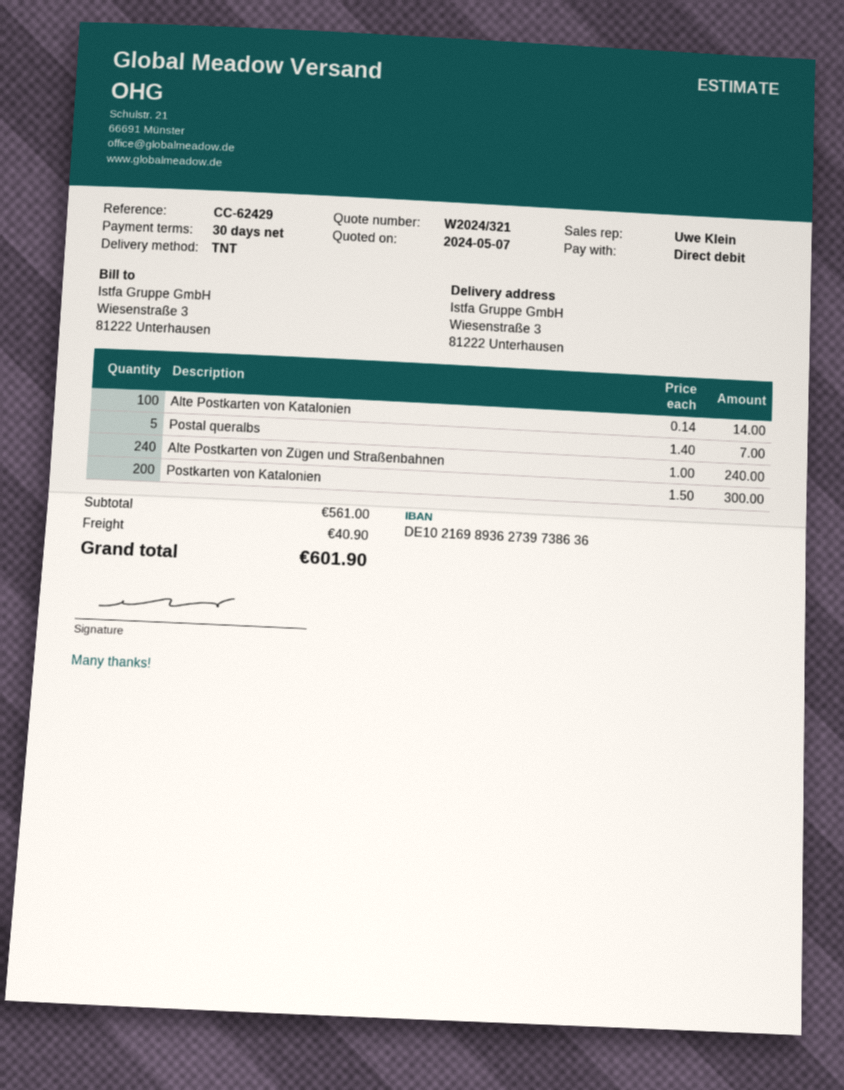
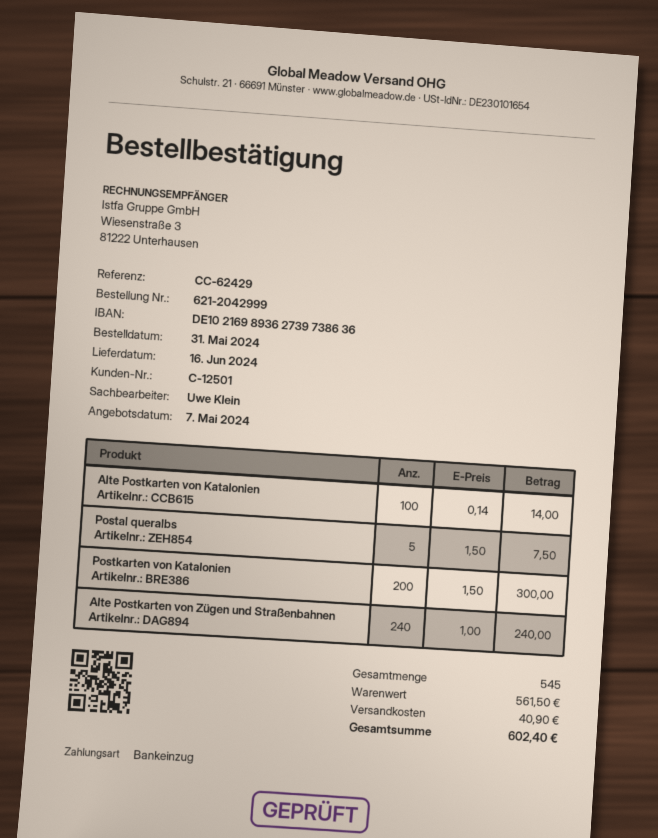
Postal queralbs: 5 x 1.40 = 7.00 -> 5 x 1.50 = 7.50
subtotal: 561.00 -> 561.50
total: 601.90 -> 602.40

